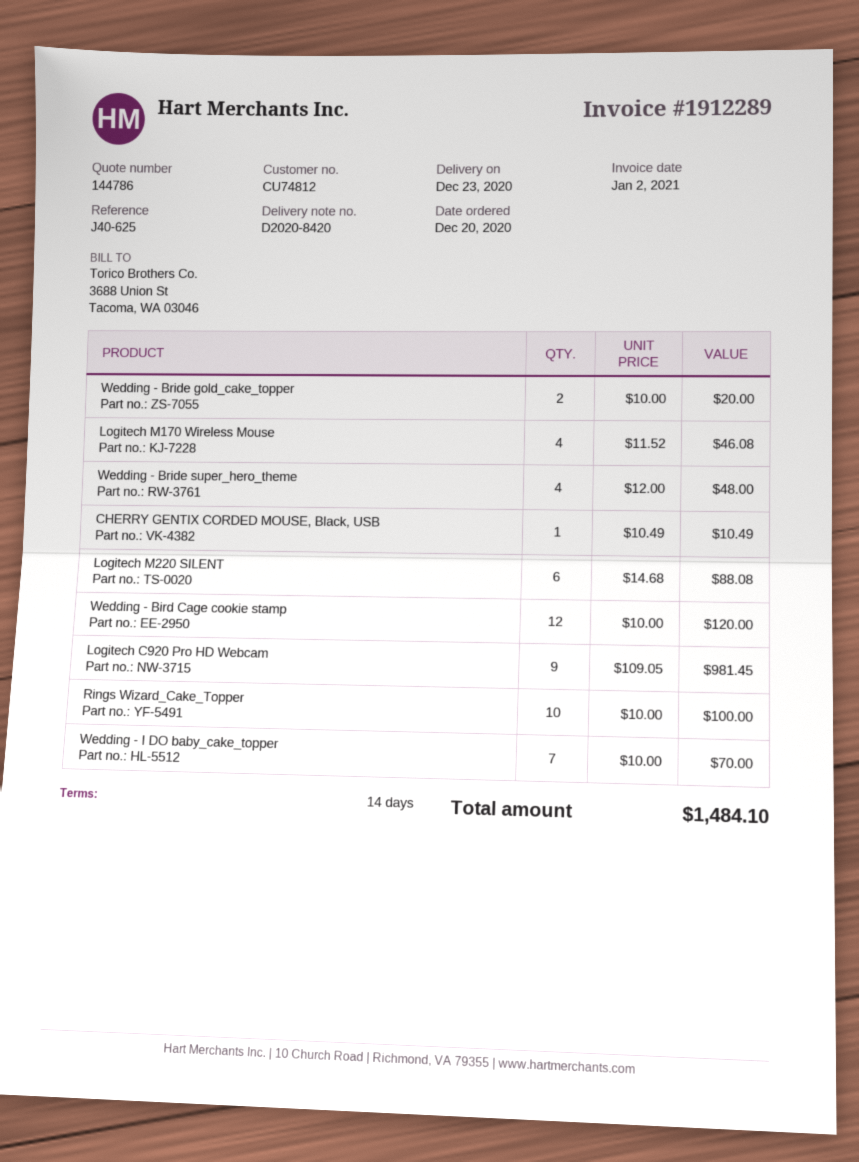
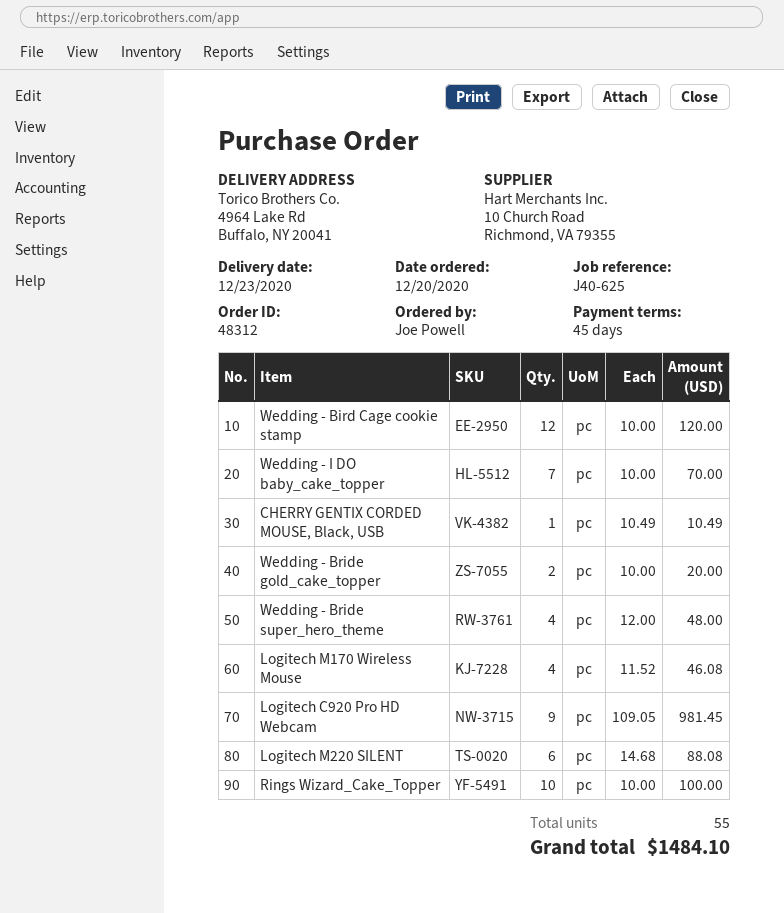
payment terms: 14 days -> 45 days

